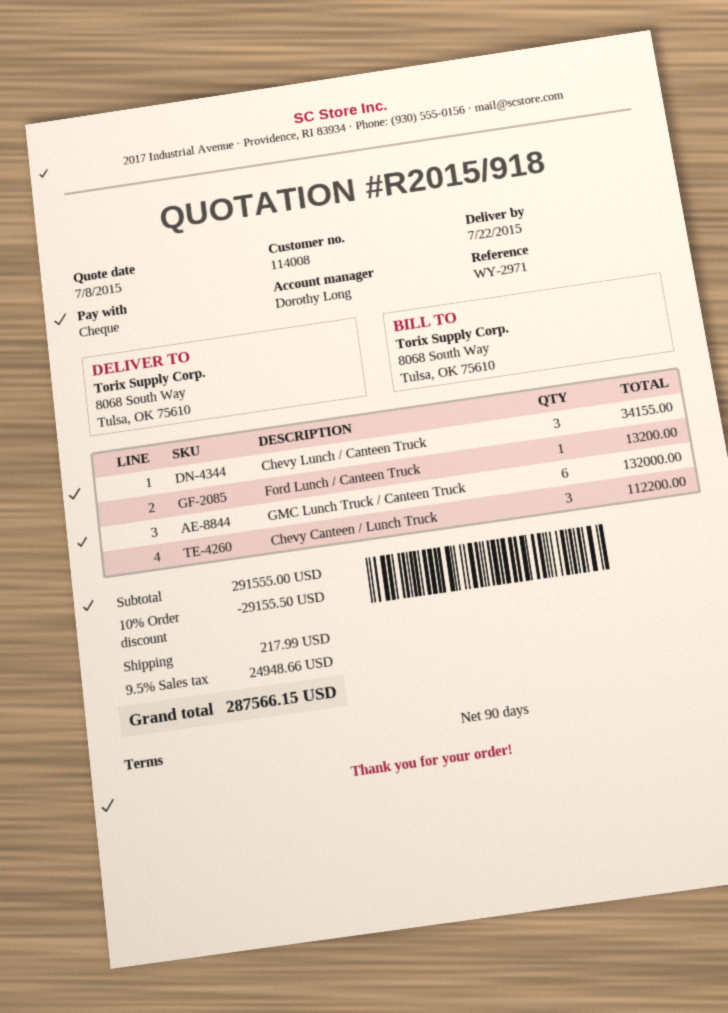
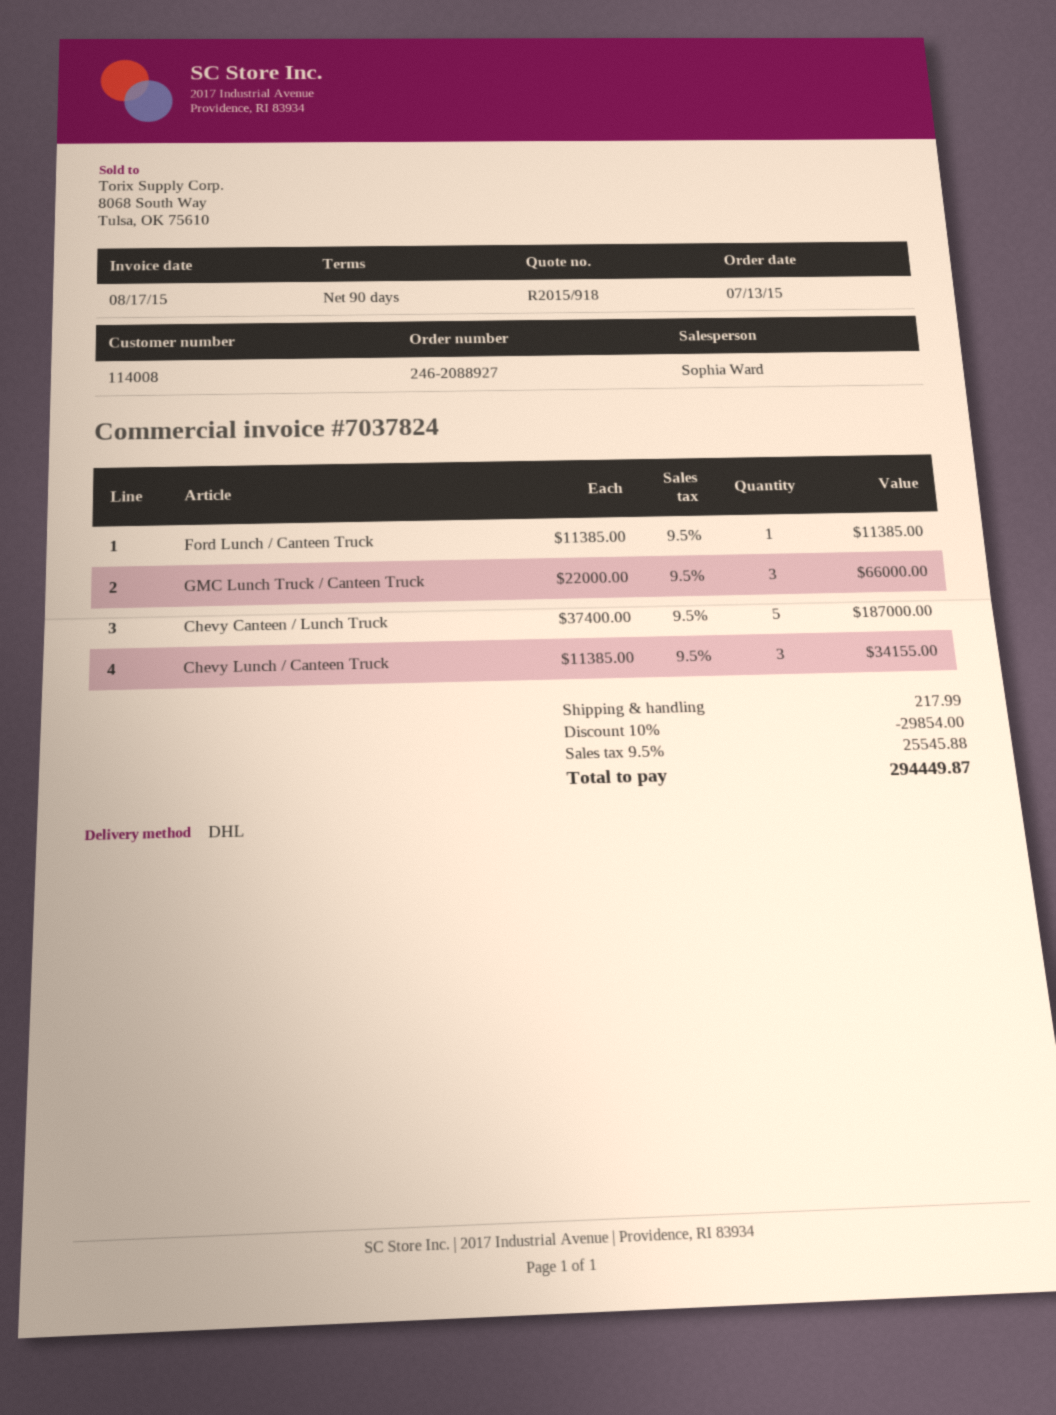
sales rep: Dorothy Long -> Sophia Ward
Ford Lunch / Canteen Truck: 1 for 13200.00 -> 1 for 11385.00
GMC Lunch Truck / Canteen Truck: 6 for 132000.00 -> 3 for 66000.00
Chevy Canteen / Lunch Truck: 3 for 112200.00 -> 5 for 187000.00
discount: 10% = 29155.50 -> 10% = 29854.00
tax: 9.5% = 24948.66 -> 9.5% = 25545.88
total: 287566.15 -> 294449.87

